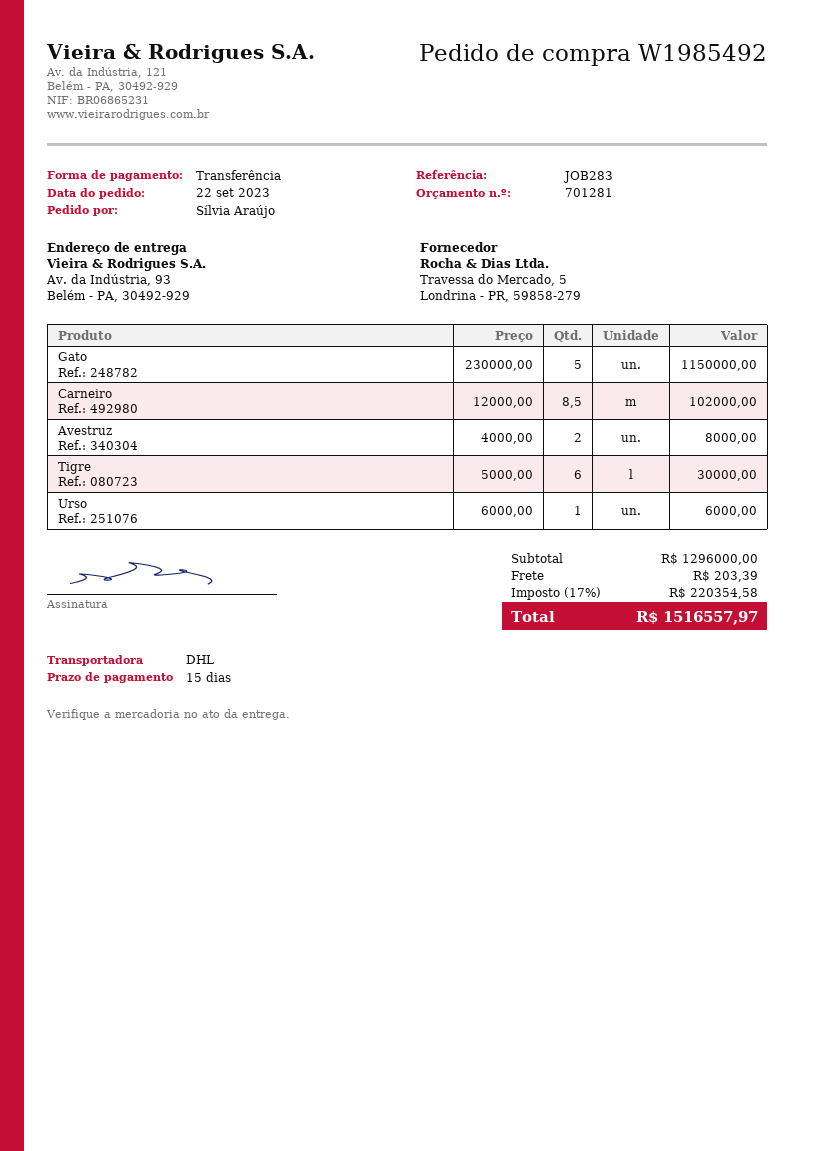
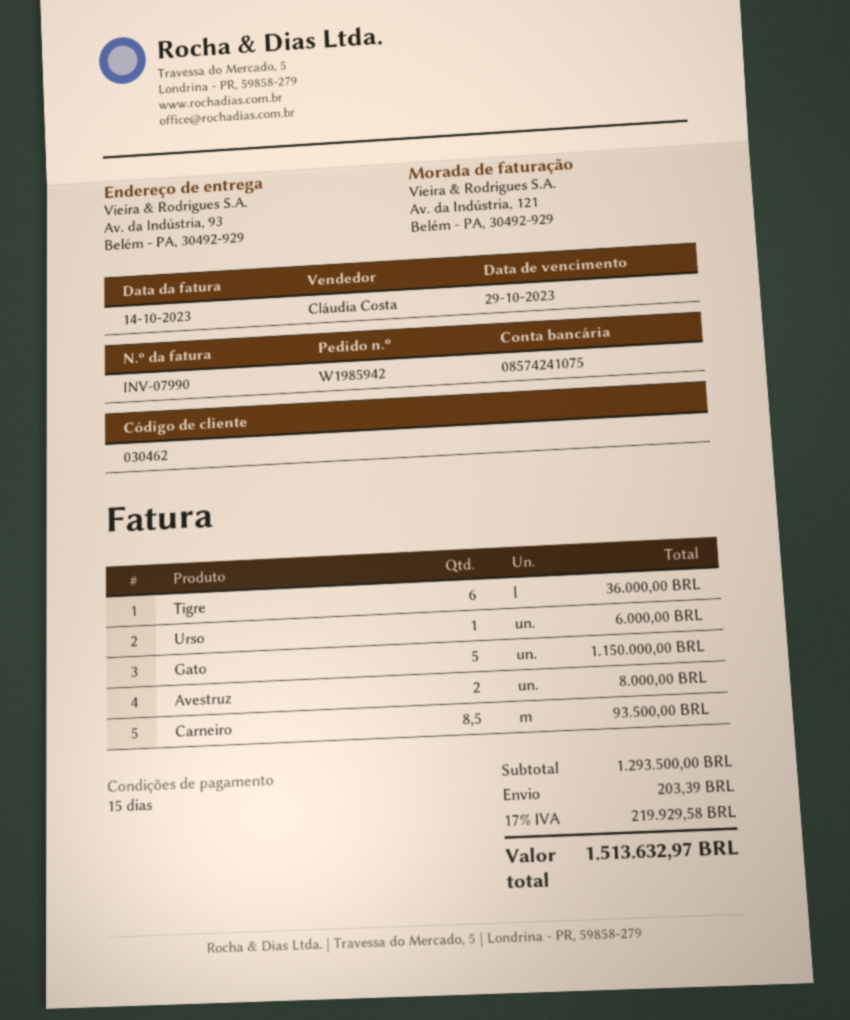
order number: W1985492 -> W1985942
Carneiro: 8.5 for 102000.00 -> 8.5 for 93500.00
Tigre: 6 for 30000.00 -> 6 for 36000.00
subtotal: 1296000.00 -> 1293500.00
tax: 17% = 220354.58 -> 17% = 219929.58
total: 1516557.97 -> 1513632.97

